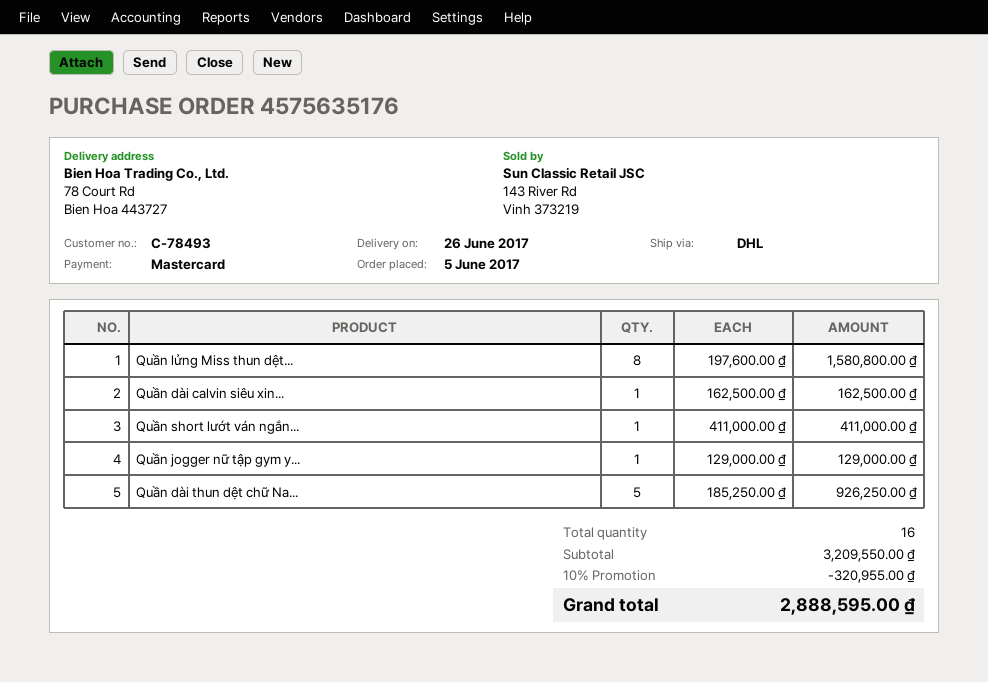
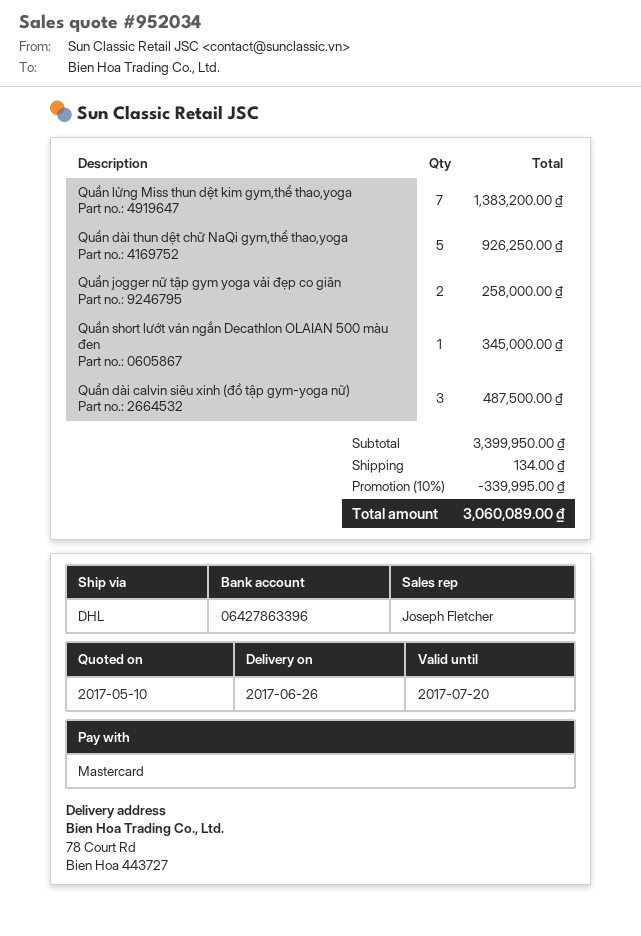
Quần lửng Miss thun dệt...: 8 for 1580800.00 -> 7 for 1383200.00
Quần dài calvin siêu xin...: 1 for 162500.00 -> 3 for 487500.00
Quần short lướt ván ngắn...: 1 for 411000.00 -> 1 for 345000.00
Quần jogger nữ tập gym y...: 1 for 129000.00 -> 2 for 258000.00
subtotal: 3209550.00 -> 3399950.00
discount: 10% = 320955.00 -> 10% = 339995.00
shipping: none -> 134.00
total: 2888595.00 -> 3060089.00

